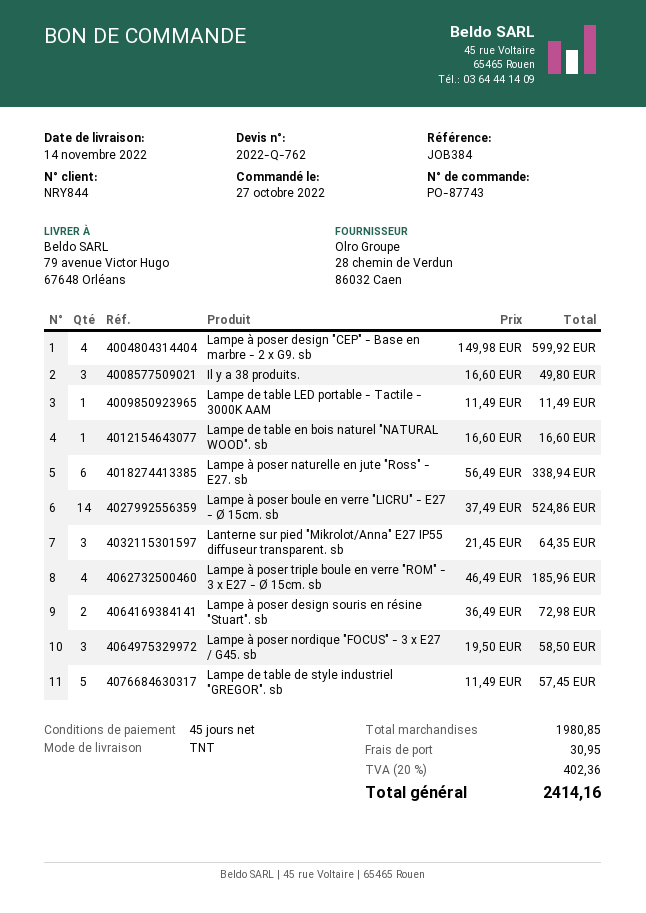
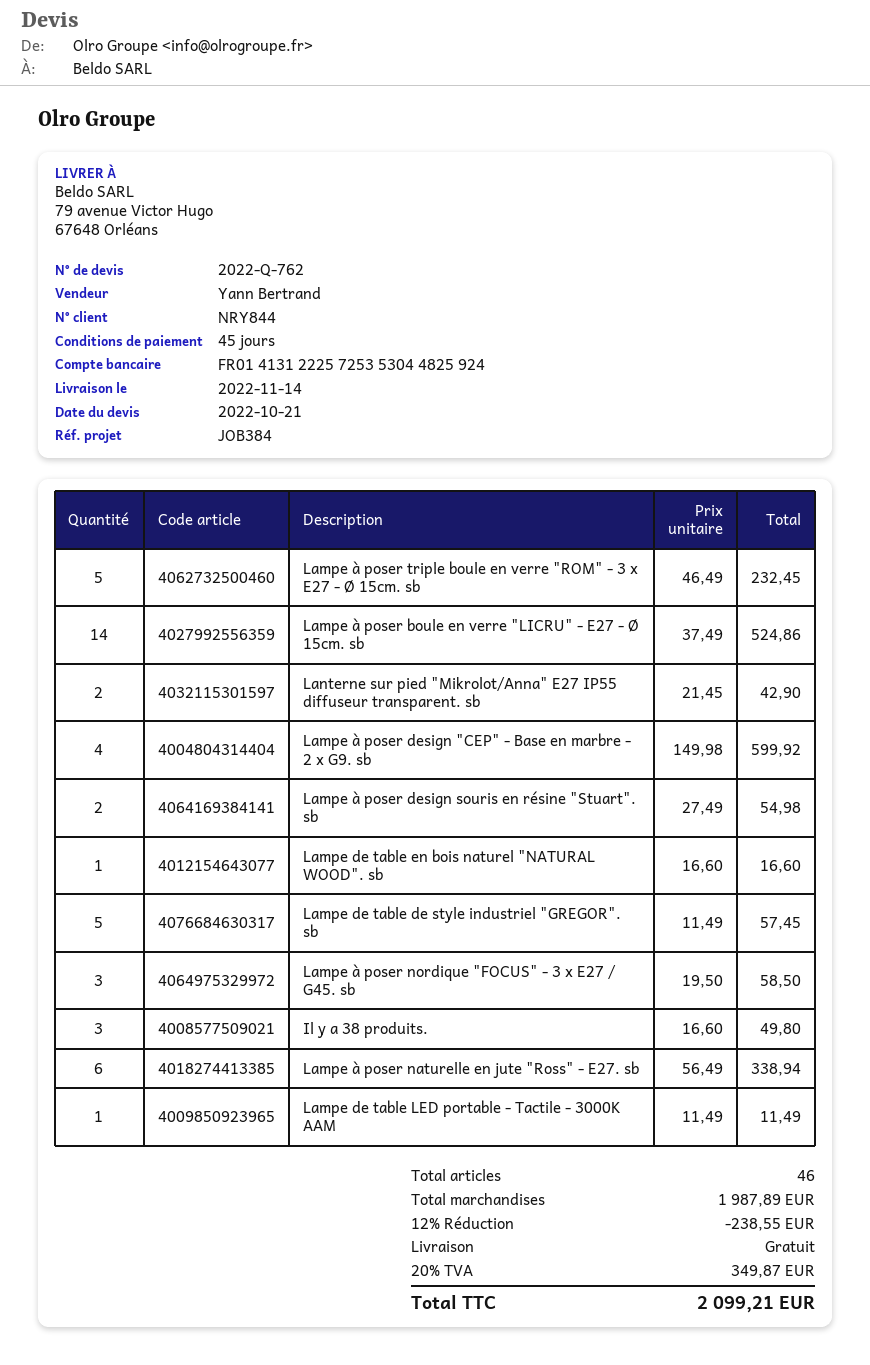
Lanterne sur pied "Mikrolot/Anna" E27 IP55 diffuseur transparent. sb: 3 x 21.45 = 64.35 -> 2 x 21.45 = 42.90
Lampe à poser triple boule en verre "ROM" - 3 x E27 - Ø 15cm. sb: 4 x 46.49 = 185.96 -> 5 x 46.49 = 232.45
Lampe à poser design souris en résine "Stuart". sb: 2 x 36.49 = 72.98 -> 2 x 27.49 = 54.98
subtotal: 1980.85 -> 1987.89
discount: none -> 12% = 238.55
shipping: 30.95 -> 0.00
tax: 20% = 402.36 -> 20% = 349.87
total: 2414.16 -> 2099.21

